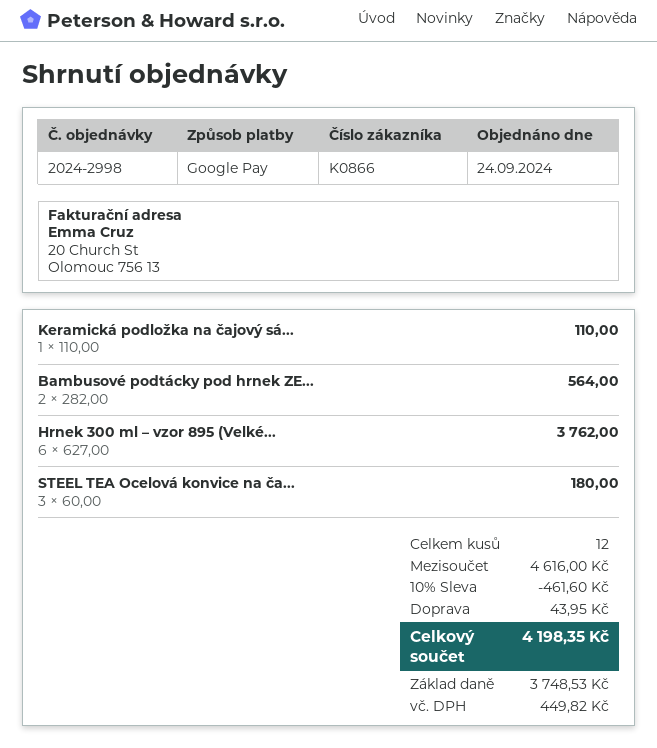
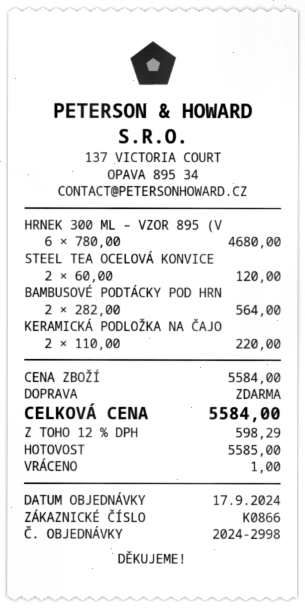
order date: 2024-09-24 -> 2024-09-17
payment method: Google Pay -> cash
Keramická podložka na čajový sá...: 1 x 110.00 = 110.00 -> 2 x 110.00 = 220.00
Hrnek 300 ml – vzor 895 (Velké...: 6 x 627.00 = 3762.00 -> 6 x 780.00 = 4680.00
STEEL TEA Ocelová konvice na ča...: 3 x 60.00 = 180.00 -> 2 x 60.00 = 120.00
subtotal: 4616.00 -> 5584.00
discount: 10% = 461.60 -> none
shipping: 43.95 -> 0.00
tax: 449.82 -> 598.29
total: 4198.35 -> 5584.00

